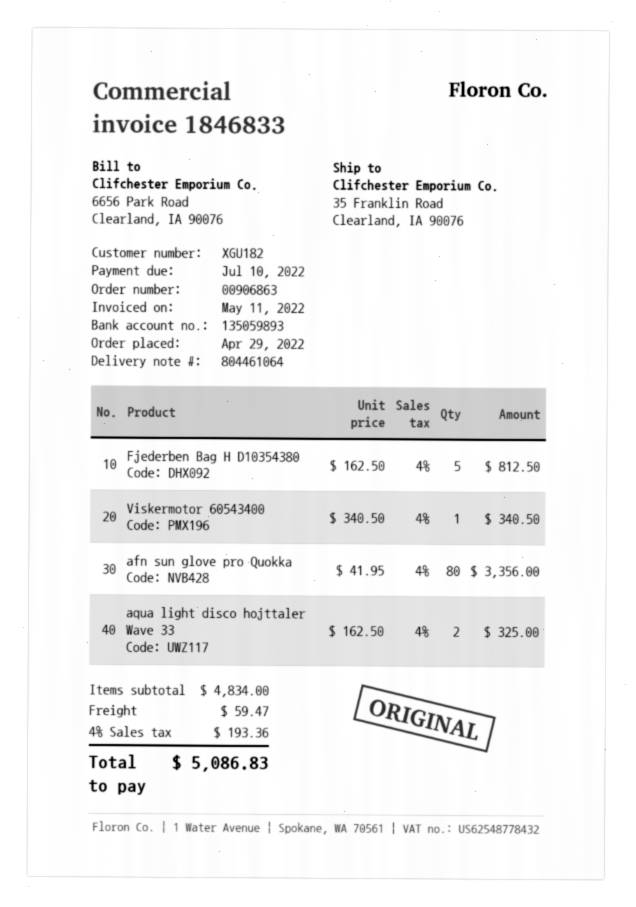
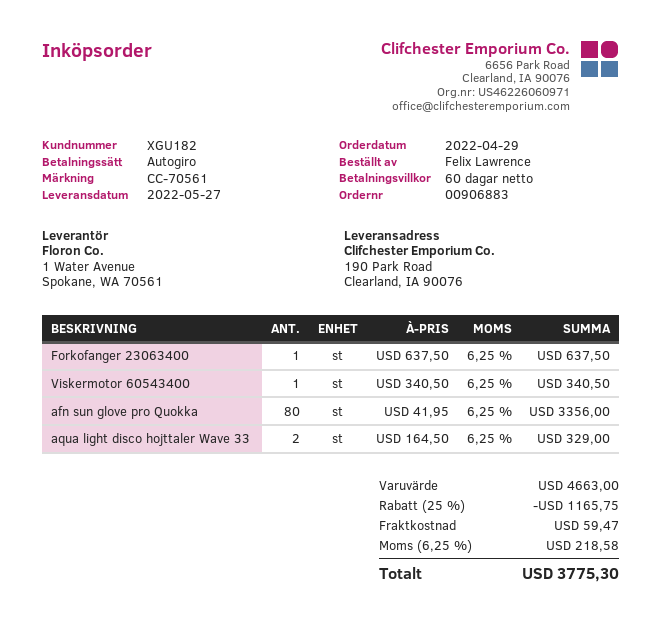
order number: 00906863 -> 00906883
ship to: 35 Franklin Road, Clearland, IA 90076 -> 190 Park Road, Clearland, IA 90076
Fjederben Bag H D10354380: 5 x 162.50 = 812.50 -> none
aqua light disco hojttaler Wave 33: 2 x 162.50 = 325.00 -> 2 x 164.50 = 329.00
Forkofanger 23063400: none -> 1 x 637.50 = 637.50
subtotal: 4834.00 -> 4663.00
discount: none -> 25% = 1165.75
tax: 4% = 193.36 -> 6.25% = 218.58
total: 5086.83 -> 3775.30

